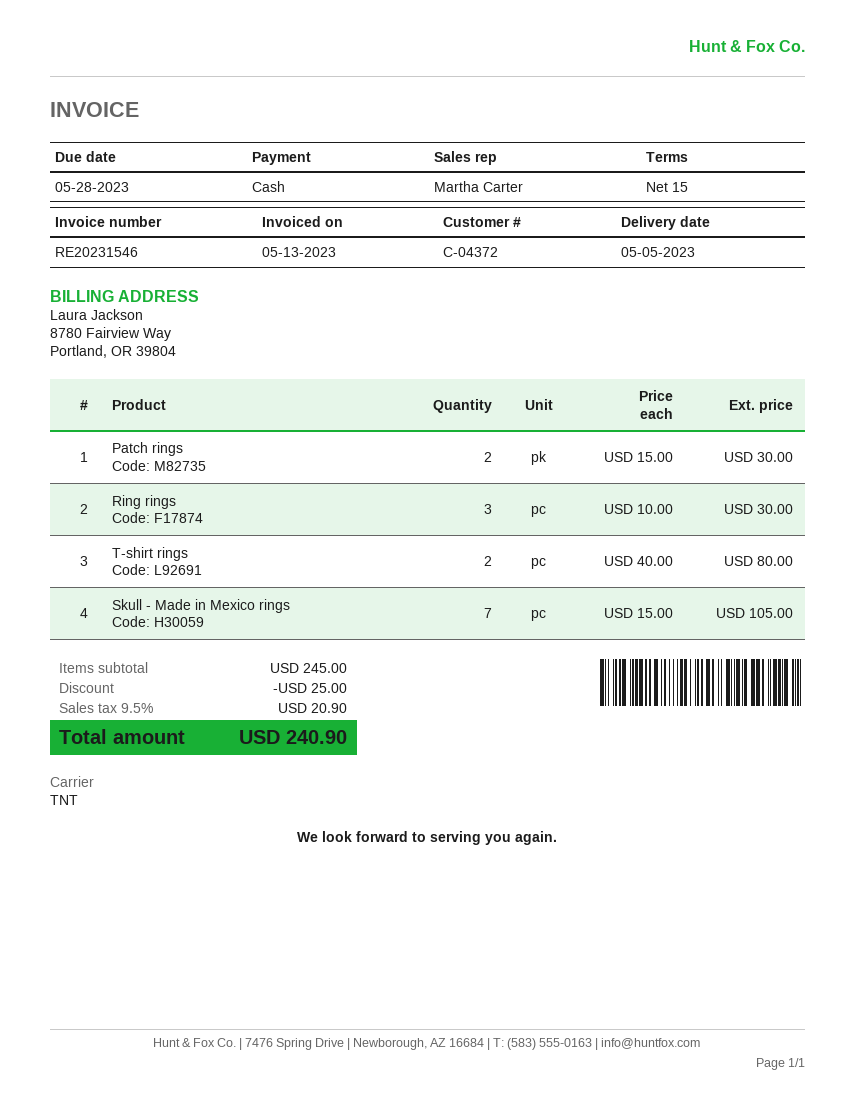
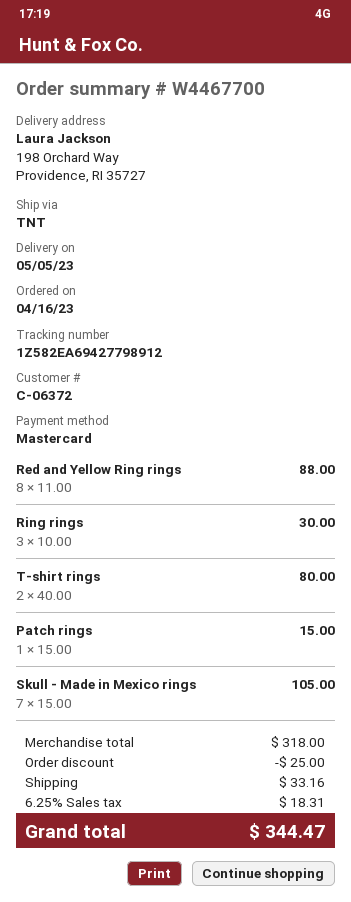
customer number: C-04372 -> C-06372
payment method: cash -> Mastercard
Patch rings: 2 x 15.00 = 30.00 -> 1 x 15.00 = 15.00
Red and Yellow Ring rings: none -> 8 x 11.00 = 88.00
subtotal: 245.00 -> 318.00
shipping: none -> 33.16
tax: 9.5% = 20.90 -> 6.25% = 18.31
total: 240.90 -> 344.47

